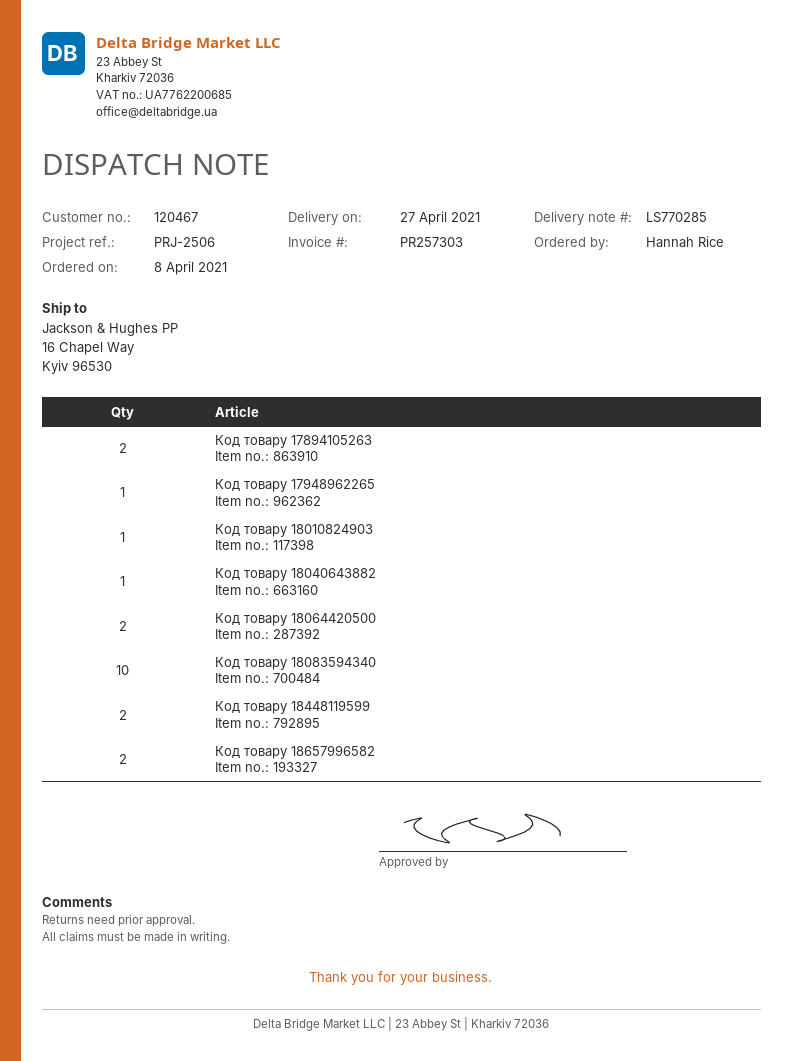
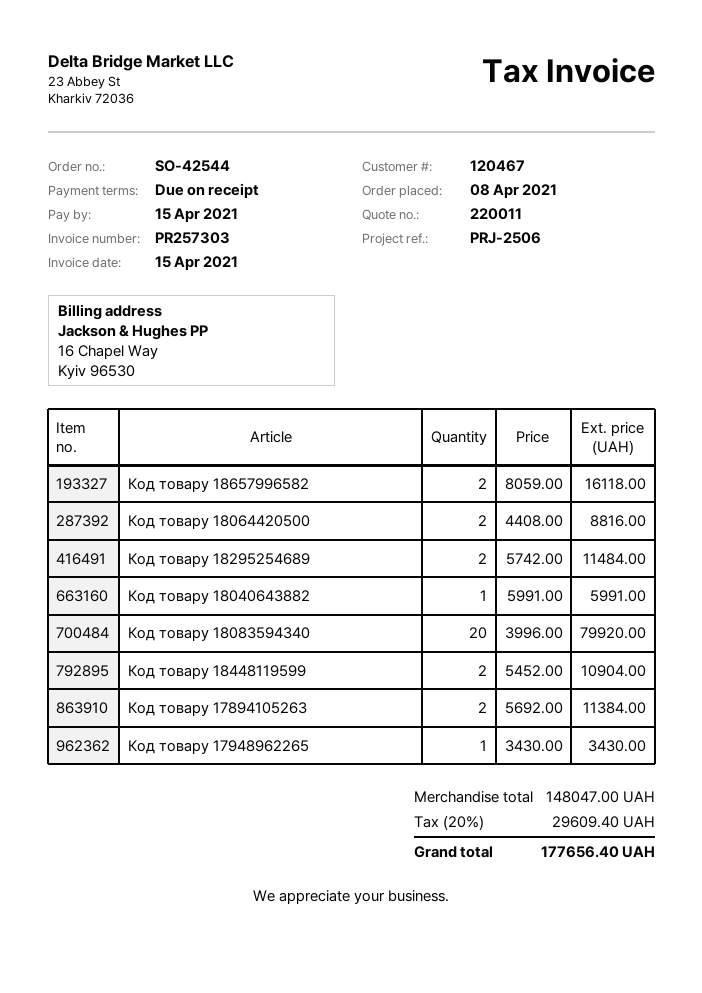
Код товару 18010824903: 1 -> none
Код товару 18083594340: 10 -> 20
Код товару 18295254689: none -> 2

